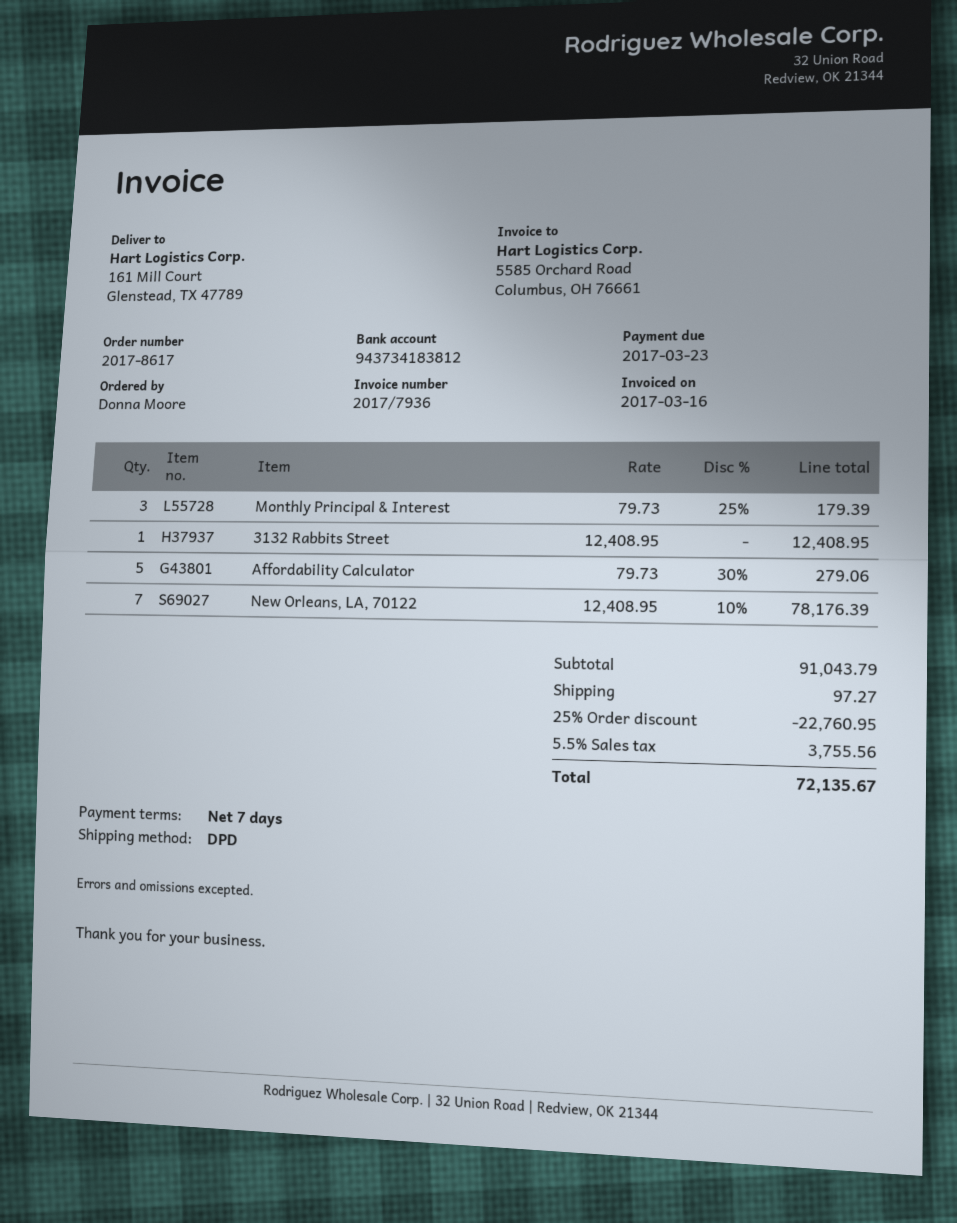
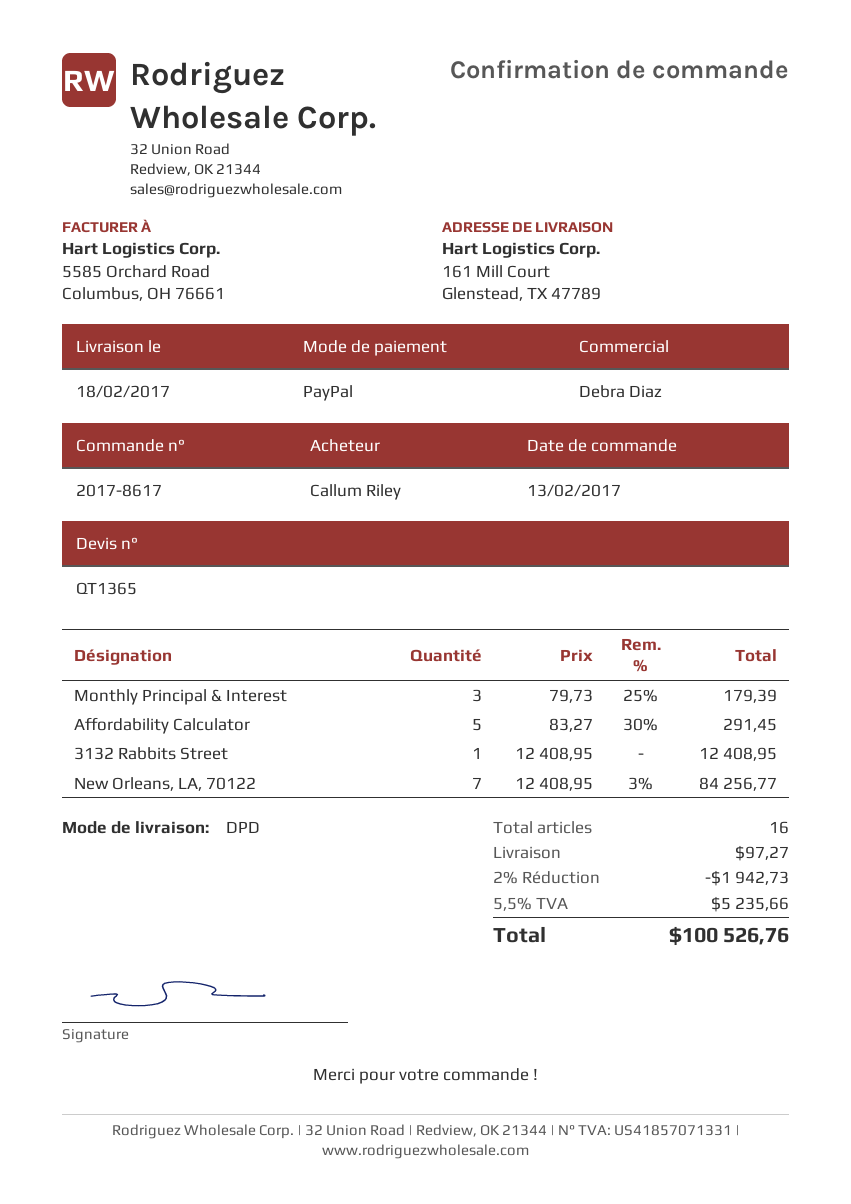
ordered by: Donna Moore -> Callum Riley
Affordability Calculator: 5 x 79.73 - 30% = 279.06 -> 5 x 83.27 - 30% = 291.45
New Orleans, LA, 70122: 7 x 12408.95 - 10% = 78176.39 -> 7 x 12408.95 - 3% = 84256.77
discount: 25% = 22760.95 -> 2% = 1942.73
tax: 5.5% = 3755.56 -> 5.5% = 5235.66
total: 72135.67 -> 100526.76

